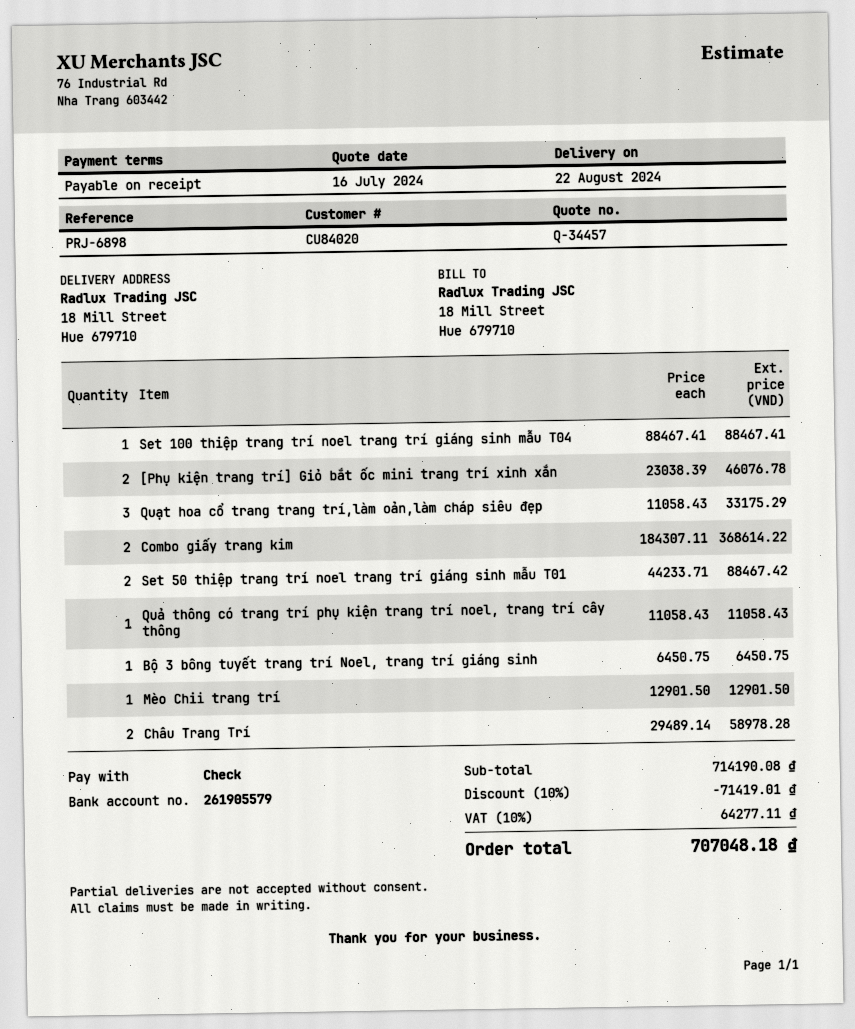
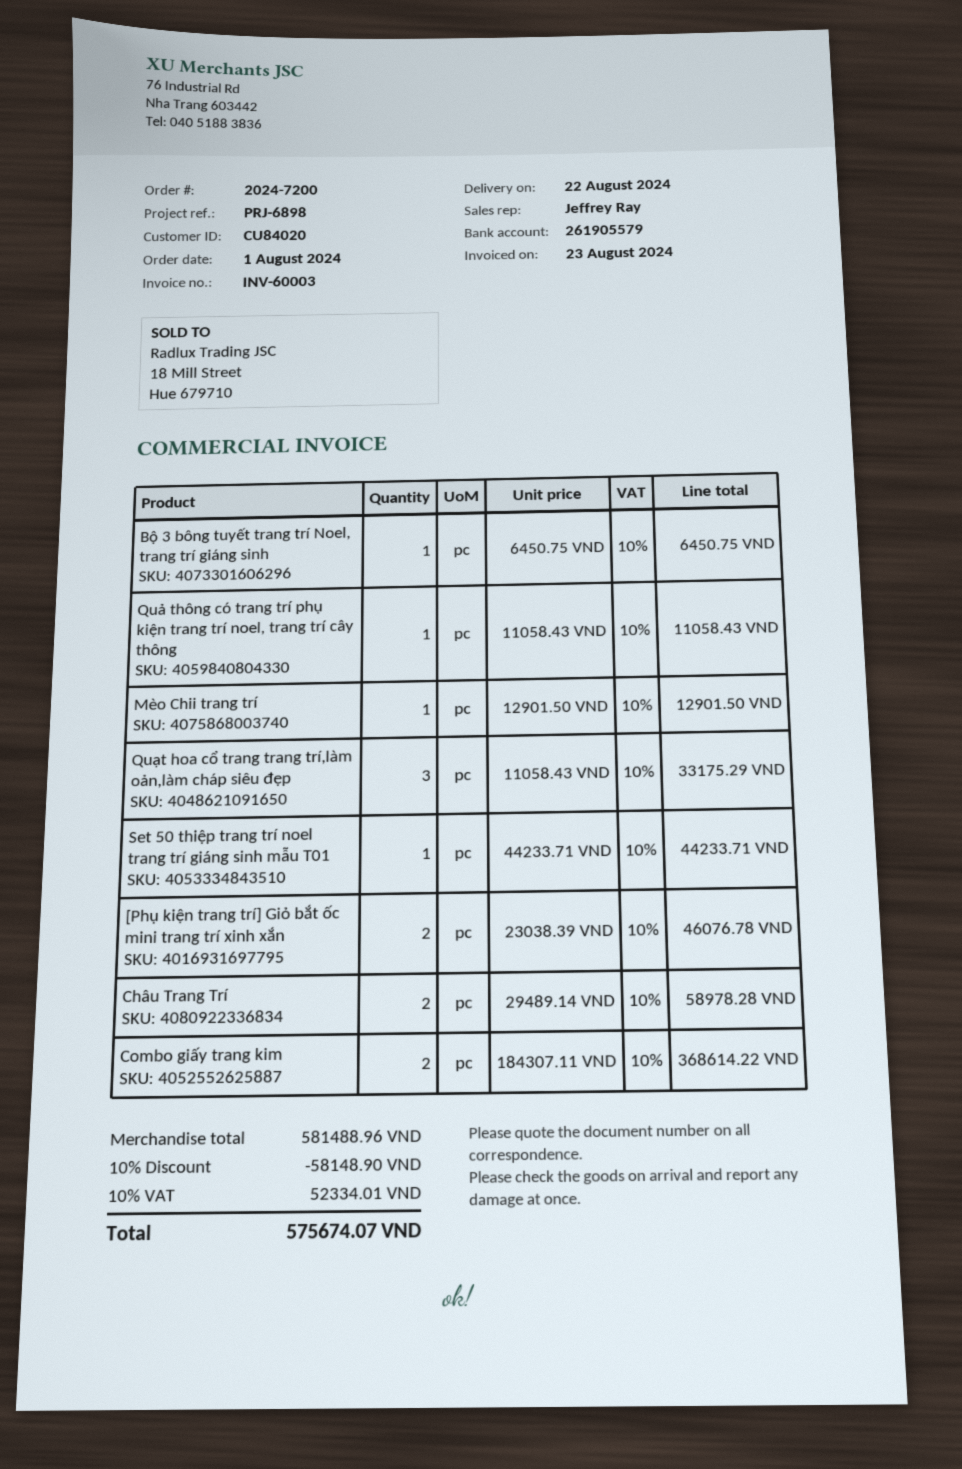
Set 100 thiệp trang trí noel trang trí giáng sinh mẫu T04: 1 x 88467.41 = 88467.41 -> none
Set 50 thiệp trang trí noel trang trí giáng sinh mẫu T01: 2 x 44233.71 = 88467.42 -> 1 x 44233.71 = 44233.71
subtotal: 714190.08 -> 581488.96
discount: 10% = 71419.01 -> 10% = 58148.90
tax: 10% = 64277.11 -> 10% = 52334.01
total: 707048.18 -> 575674.07

